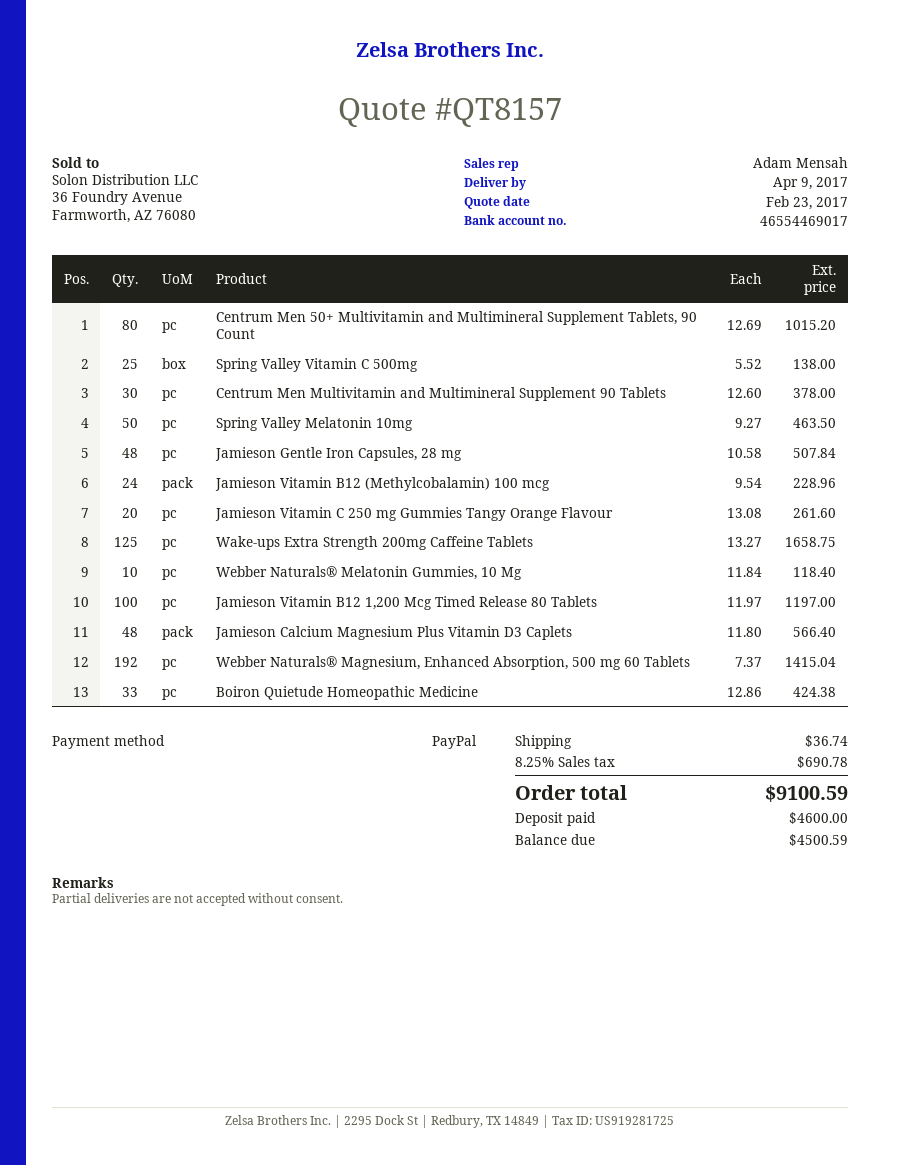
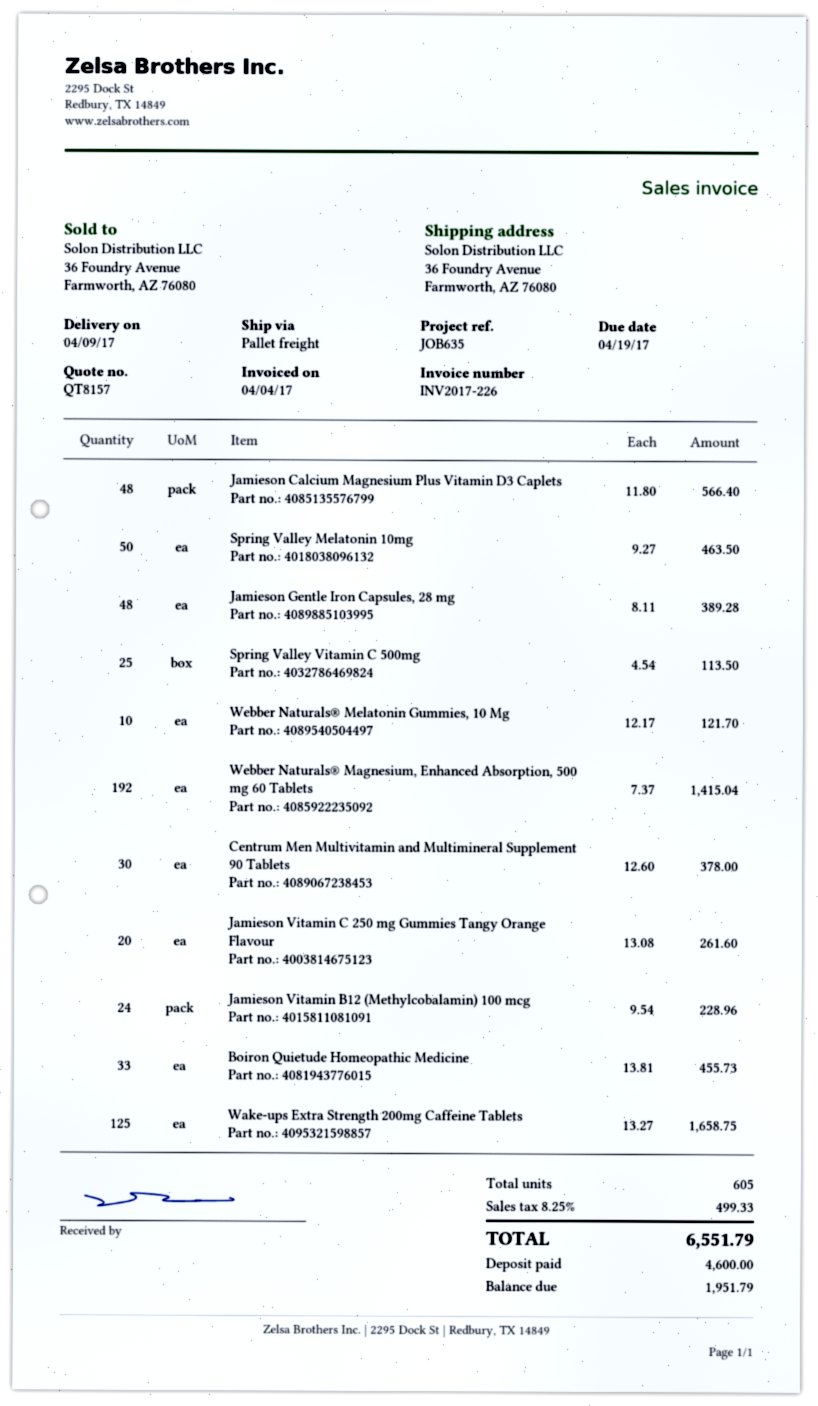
Centrum Men 50+ Multivitamin and Multimineral Supplement Tablets, 90 Count: 80 x 12.69 = 1015.20 -> none
Spring Valley Vitamin C 500mg: 25 x 5.52 = 138.00 -> 25 x 4.54 = 113.50
Jamieson Gentle Iron Capsules, 28 mg: 48 x 10.58 = 507.84 -> 48 x 8.11 = 389.28
Webber Naturals® Melatonin Gummies, 10 Mg: 10 x 11.84 = 118.40 -> 10 x 12.17 = 121.70
Jamieson Vitamin B12 1,200 Mcg Timed Release 80 Tablets: 100 x 11.97 = 1197.00 -> none
Boiron Quietude Homeopathic Medicine: 33 x 12.86 = 424.38 -> 33 x 13.81 = 455.73
shipping: 36.74 -> none
tax: 8.25% = 690.78 -> 8.25% = 499.33
total: 9100.59 -> 6551.79
balance: 4500.59 -> 1951.79

